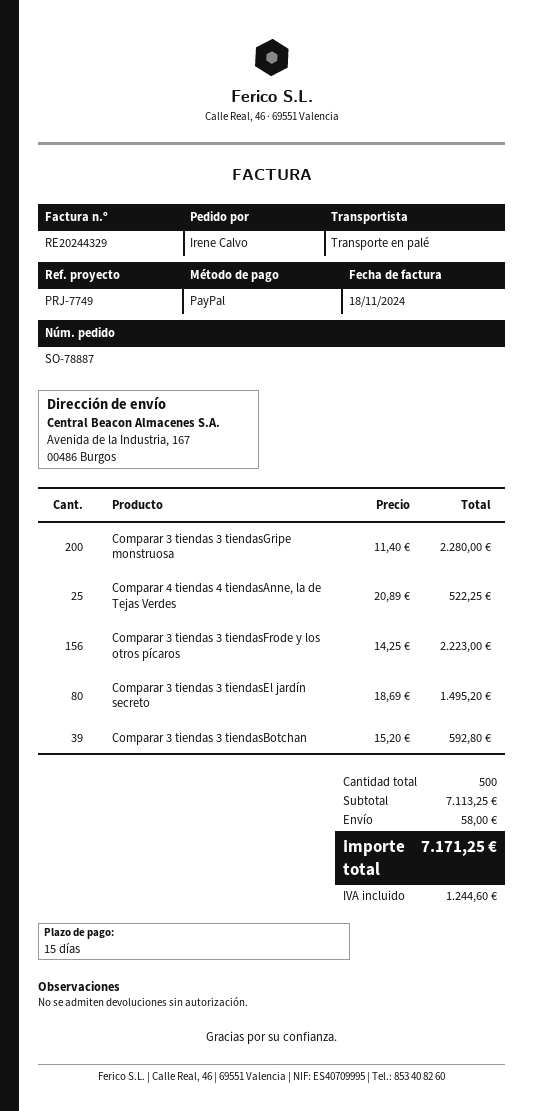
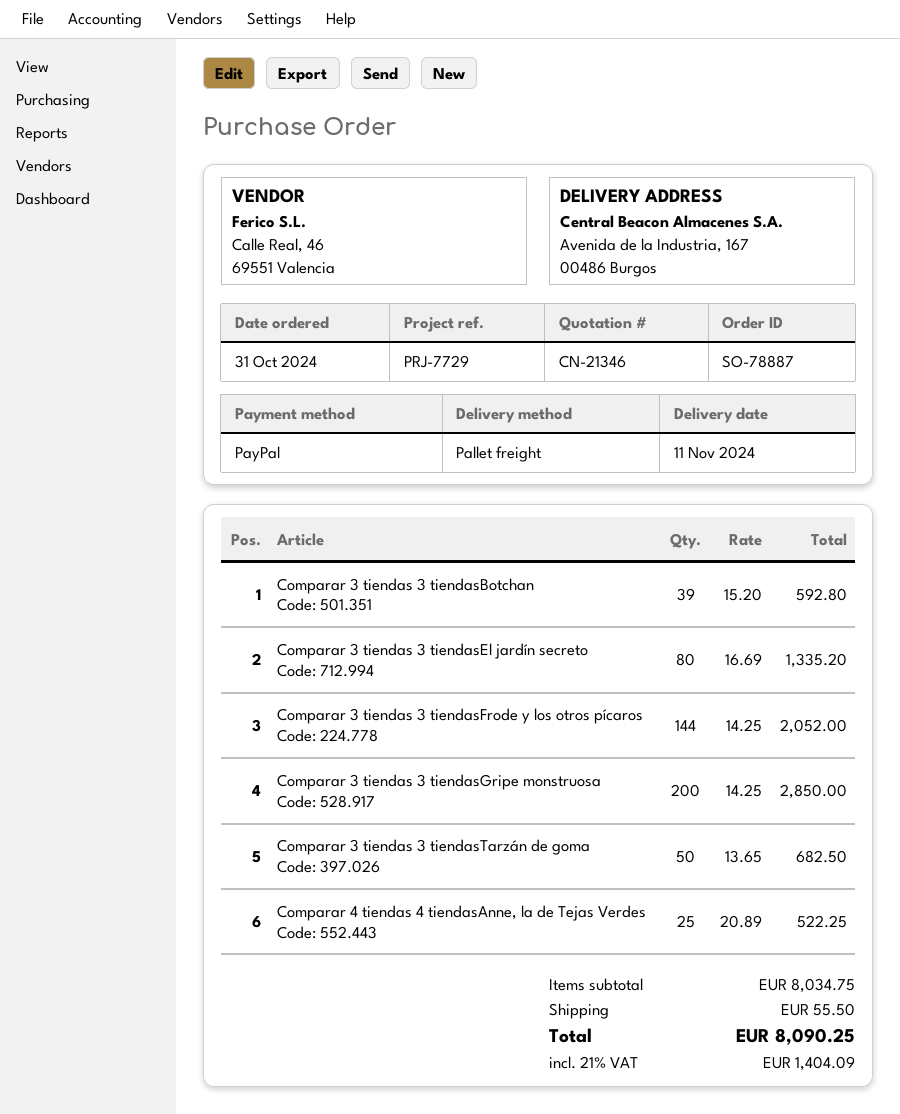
reference: PRJ-7749 -> PRJ-7729
Comparar 3 tiendas 3 tiendasGripe monstruosa: 200 x 11.40 = 2280.00 -> 200 x 14.25 = 2850.00
Comparar 3 tiendas 3 tiendasFrode y los otros pícaros: 156 x 14.25 = 2223.00 -> 144 x 14.25 = 2052.00
Comparar 3 tiendas 3 tiendasEl jardín secreto: 80 x 18.69 = 1495.20 -> 80 x 16.69 = 1335.20
Comparar 3 tiendas 3 tiendasTarzán de goma: none -> 50 x 13.65 = 682.50
subtotal: 7113.25 -> 8034.75
shipping: 58.00 -> 55.50
tax: 1244.60 -> 1404.09
total: 7171.25 -> 8090.25

